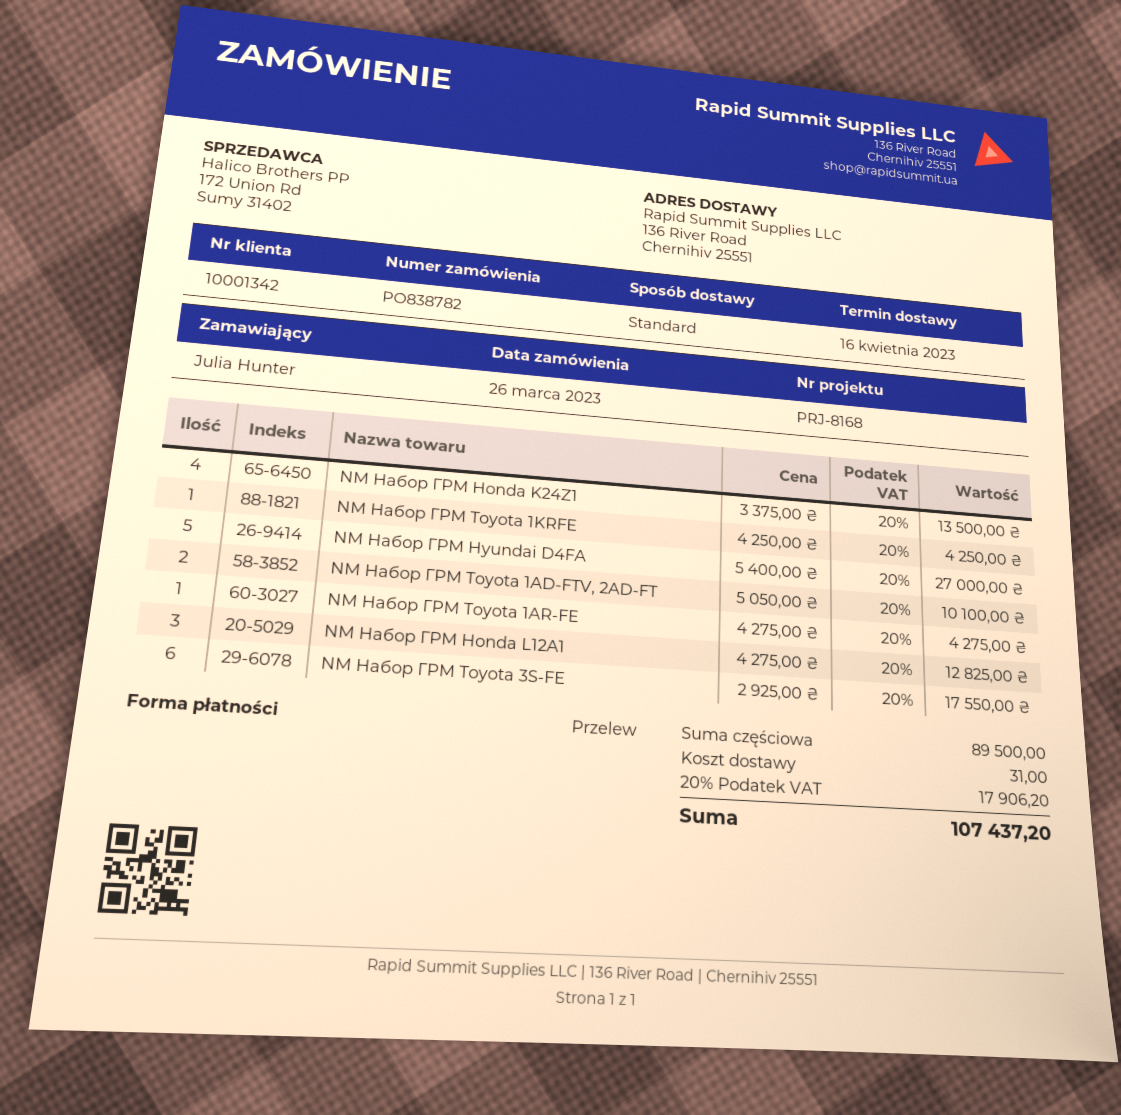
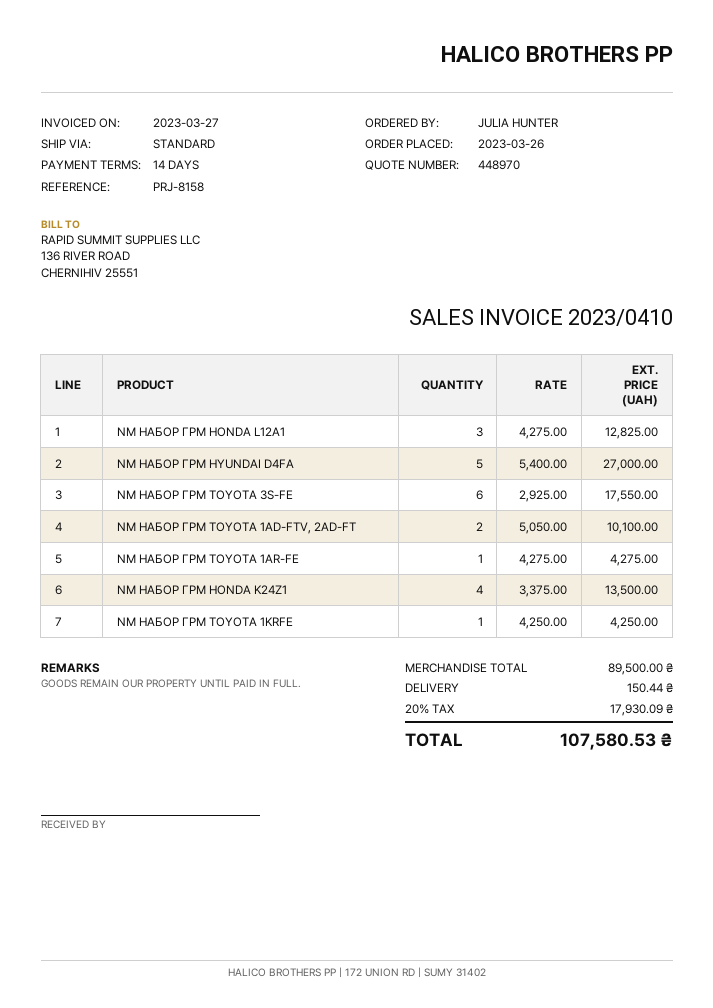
reference: PRJ-8168 -> PRJ-8158
shipping: 31.00 -> 150.44
tax: 20% = 17906.20 -> 20% = 17930.09
total: 107437.20 -> 107580.53

